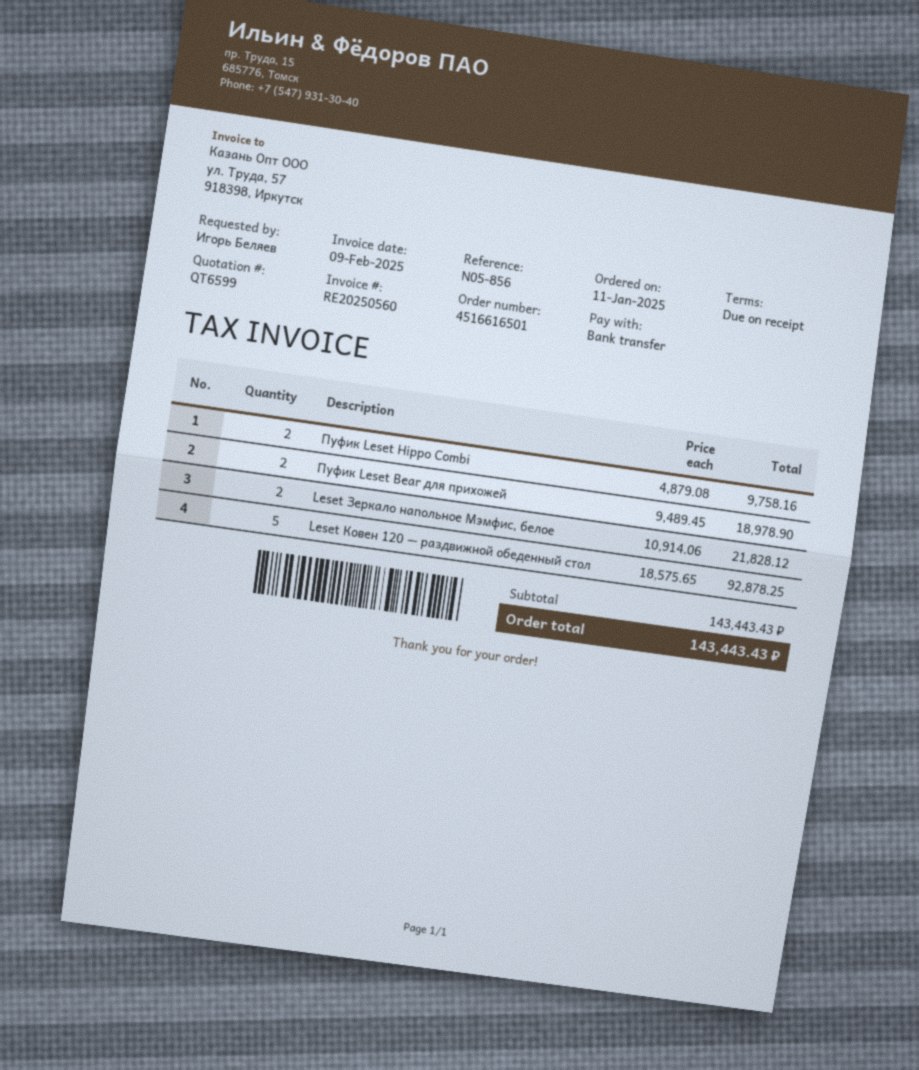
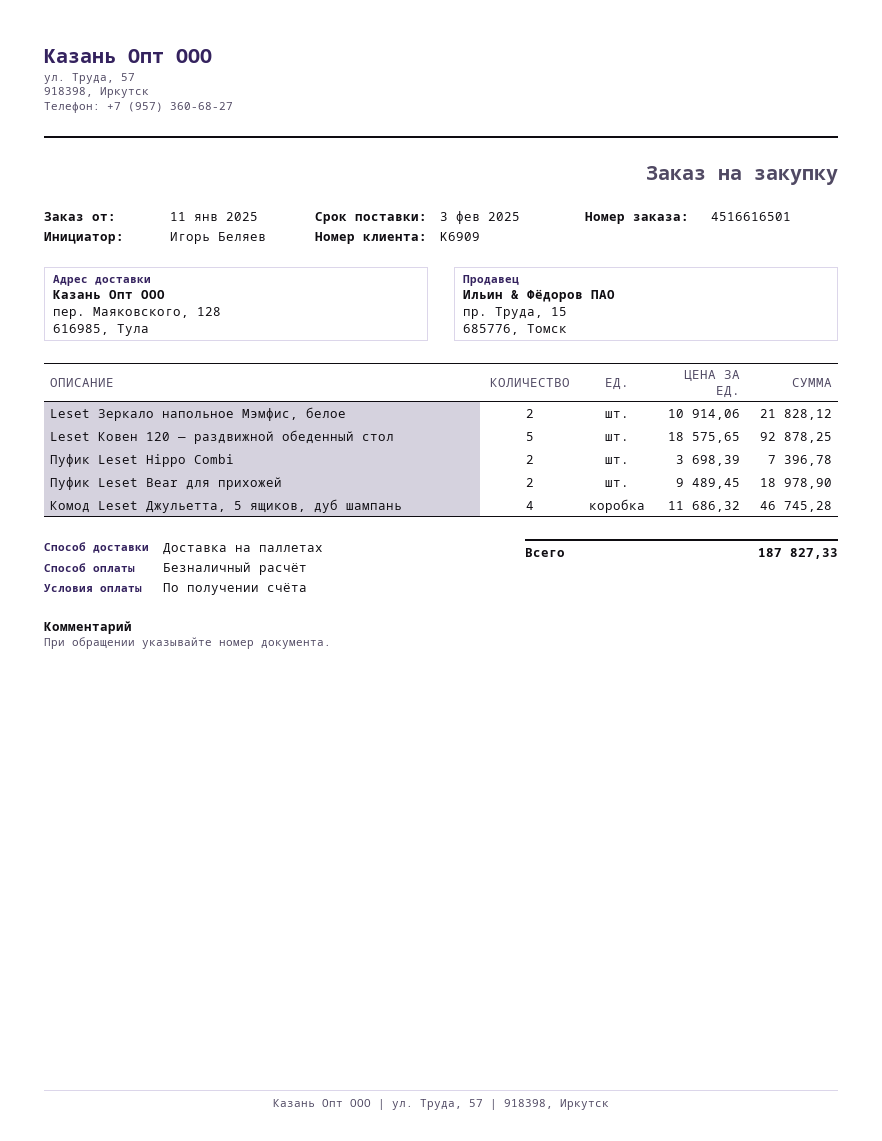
Пуфик Leset Hippo Combi: 2 x 4879.08 = 9758.16 -> 2 x 3698.39 = 7396.78
Комод Leset Джульетта, 5 ящиков, дуб шампань: none -> 4 x 11686.32 = 46745.28
total: 143443.43 -> 187827.33

